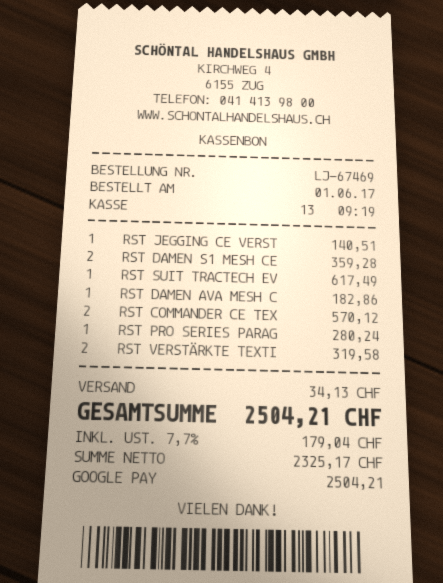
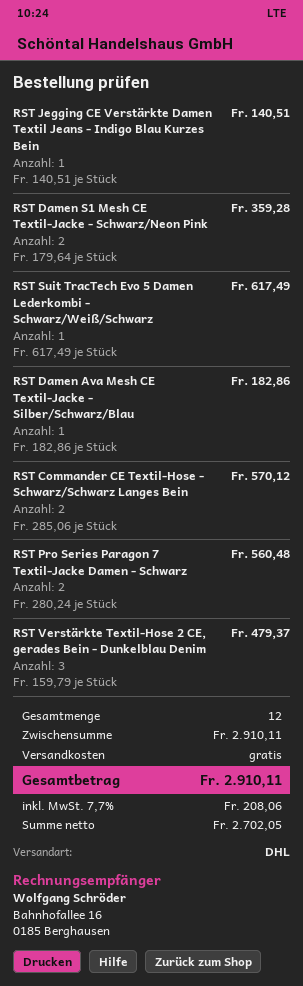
RST PRO SERIES PARAG: 1 for 280.24 -> 2 for 560.48
RST VERSTÄRKTE TEXTI: 2 for 319.58 -> 3 for 479.37
shipping: 34.13 -> 0.00
net: 2325.17 -> 2702.05
tax: 7.7% = 179.04 -> 7.7% = 208.06
total: 2504.21 -> 2910.11

